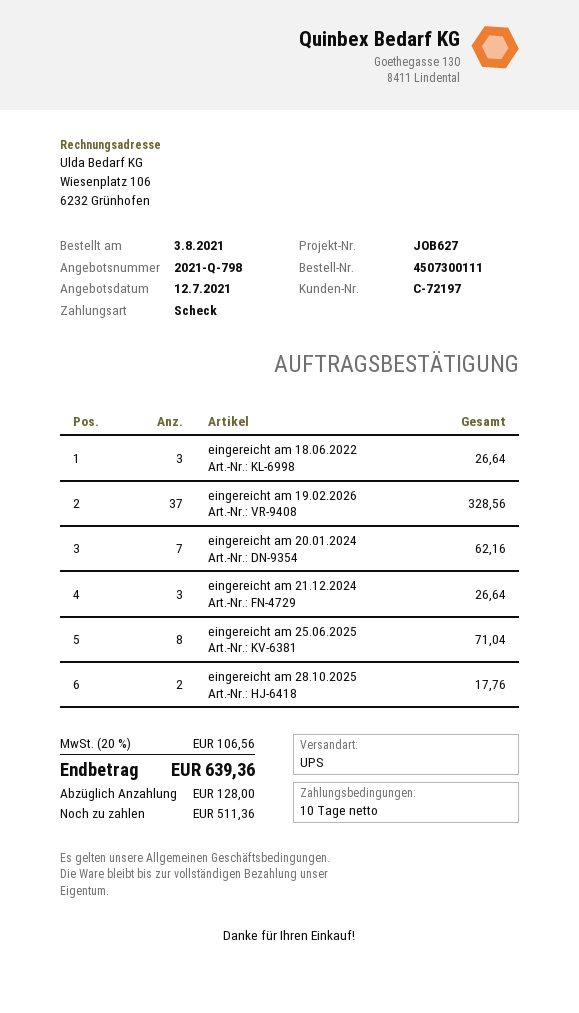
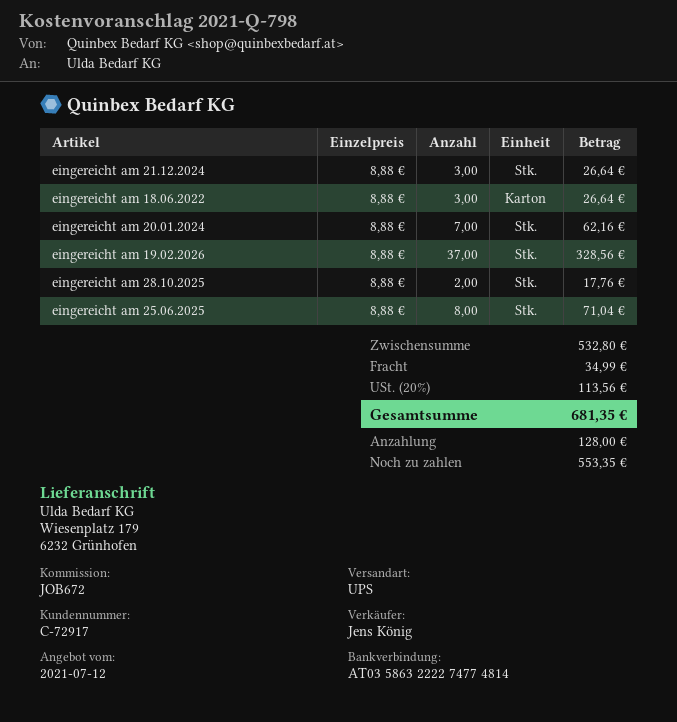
customer number: C-72197 -> C-72917
reference: JOB627 -> JOB672
shipping: none -> 34.99
tax: 20% = 106.56 -> 20% = 113.56
total: 639.36 -> 681.35
balance: 511.36 -> 553.35

